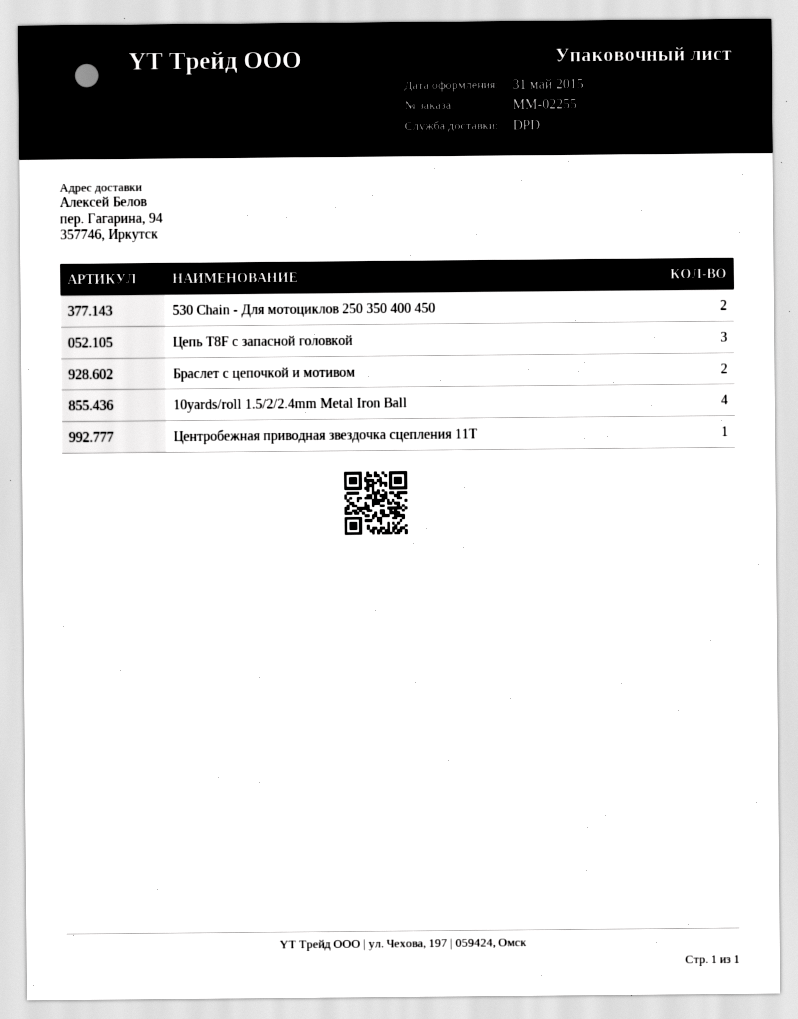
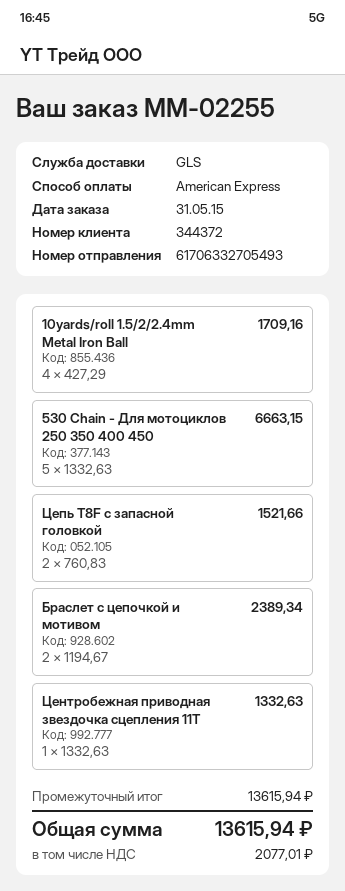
shipping method: DPD -> GLS
530 Chain - Для мотоциклов 250 350 400 450: 2 -> 5
Цепь T8F с запасной головкой: 3 -> 2

